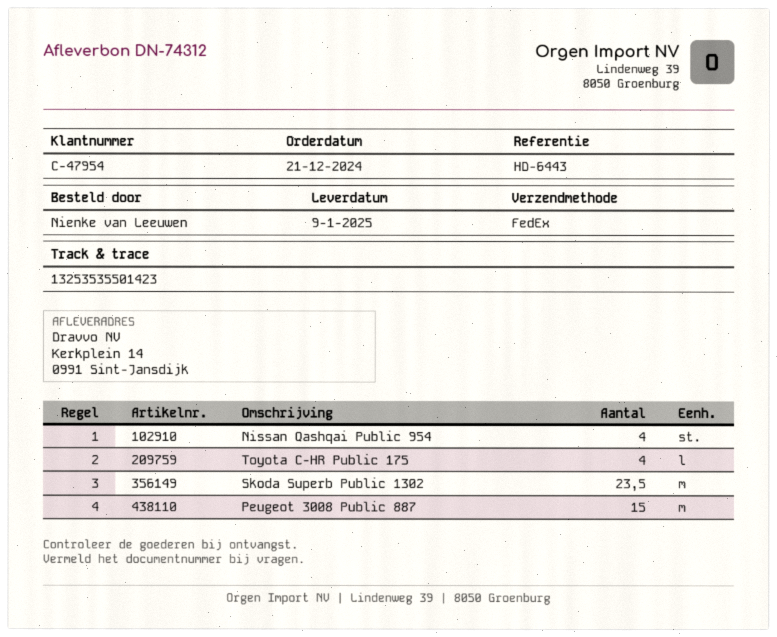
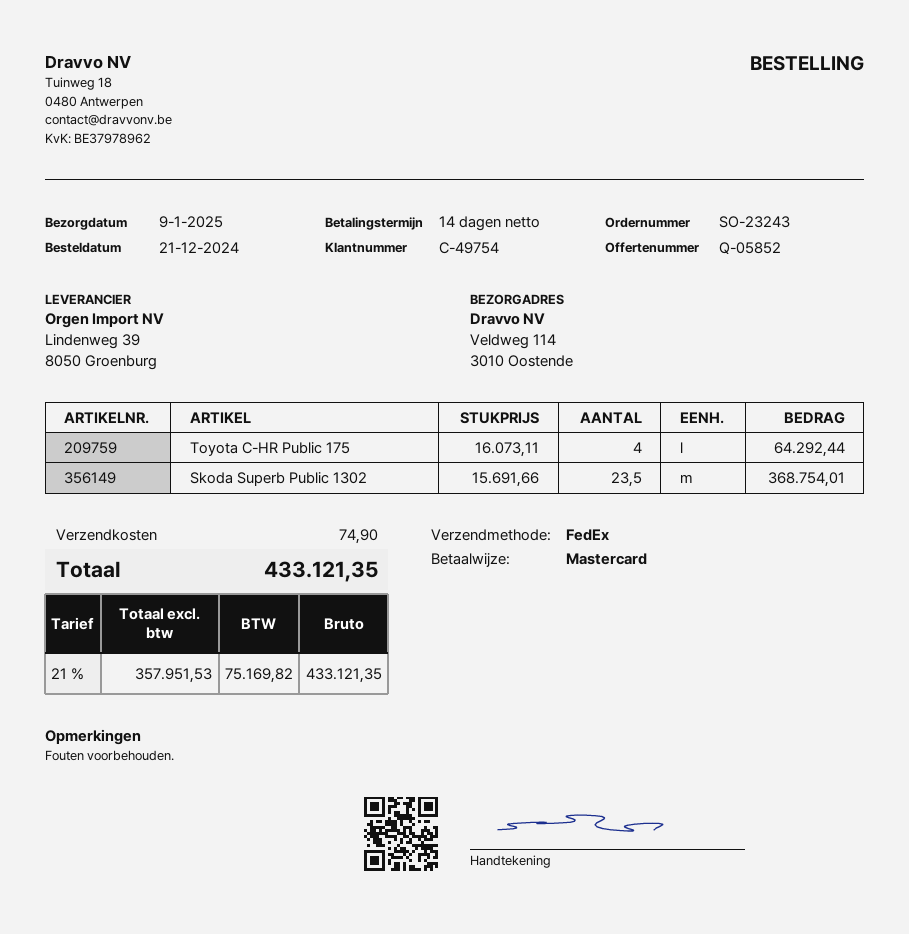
customer number: C-47954 -> C-49754
ship to: Kerkplein 14, 0991 Sint-Jansdijk -> Veldweg 114, 3010 Oostende
Nissan Qashqai Public 954: 4 -> none
Peugeot 3008 Public 887: 15 -> none

